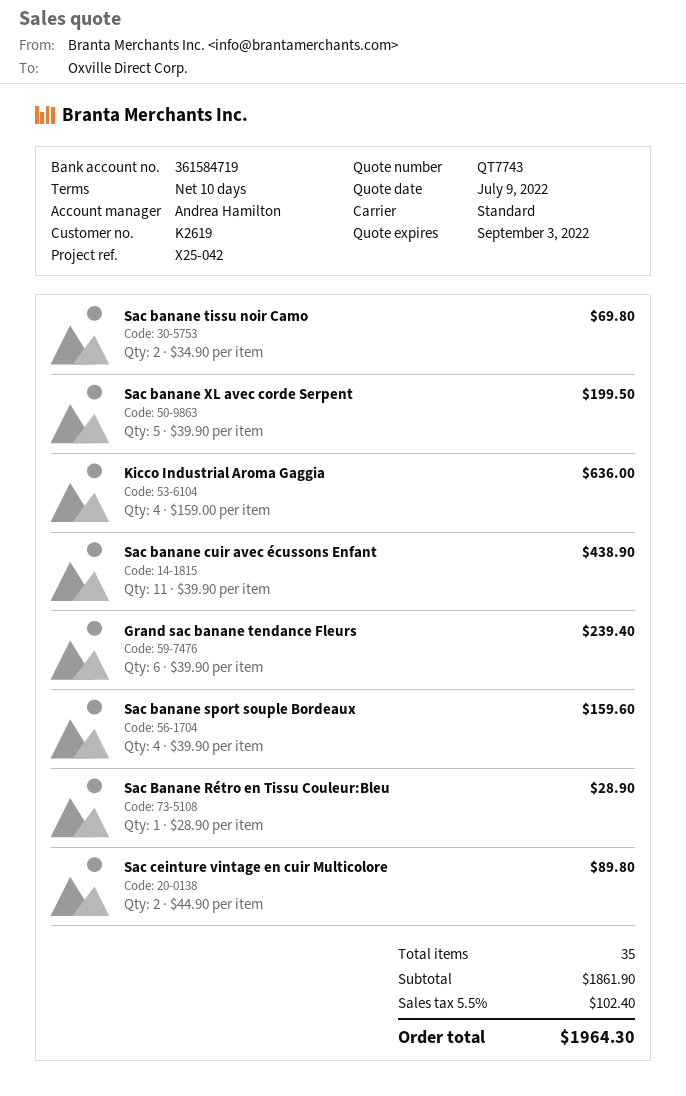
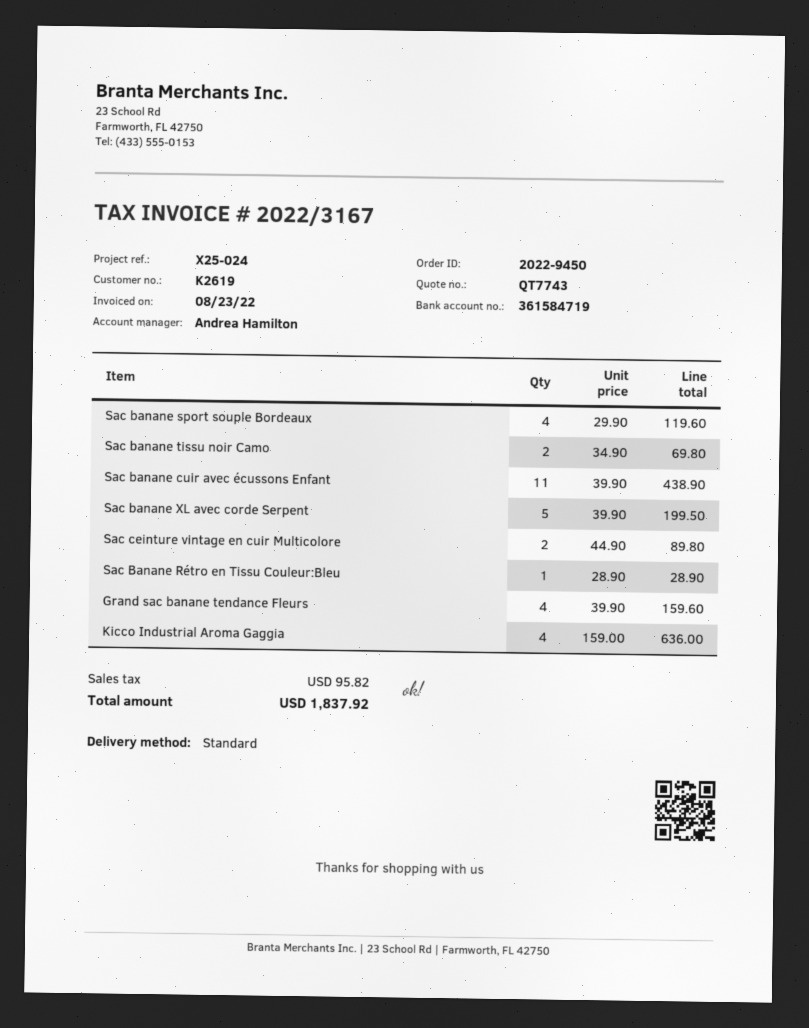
reference: X25-042 -> X25-024
Grand sac banane tendance Fleurs: 6 x 39.90 = 239.40 -> 4 x 39.90 = 159.60
Sac banane sport souple Bordeaux: 4 x 39.90 = 159.60 -> 4 x 29.90 = 119.60
tax: 102.40 -> 95.82
total: 1964.30 -> 1837.92

